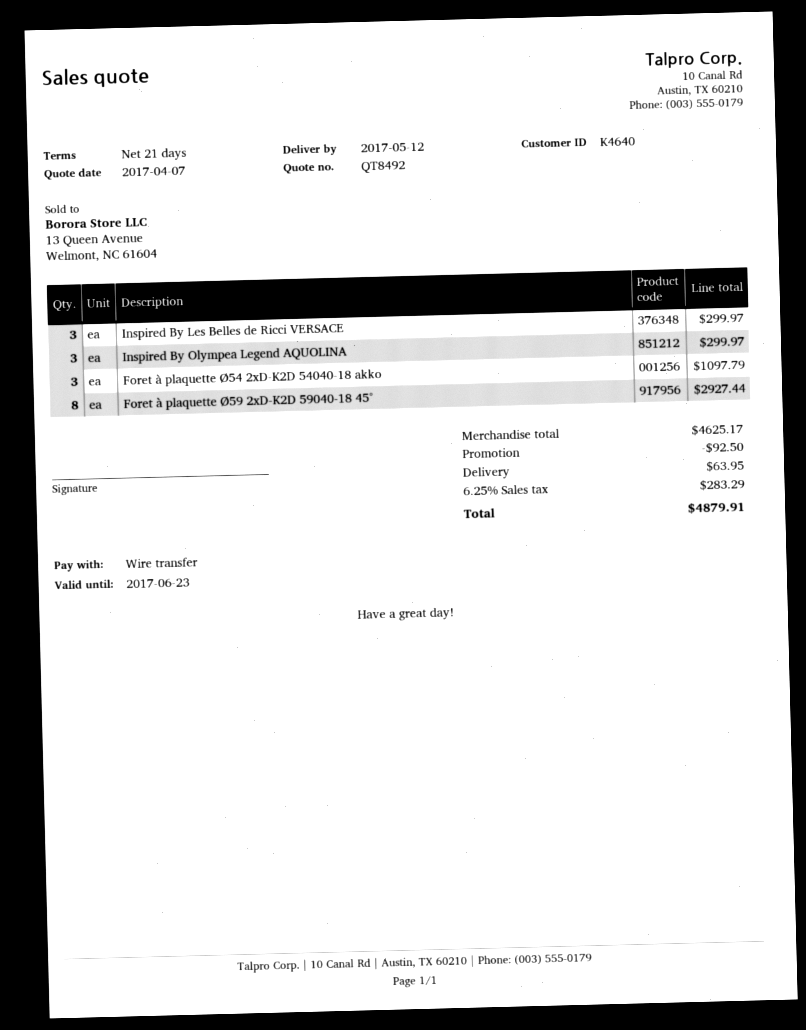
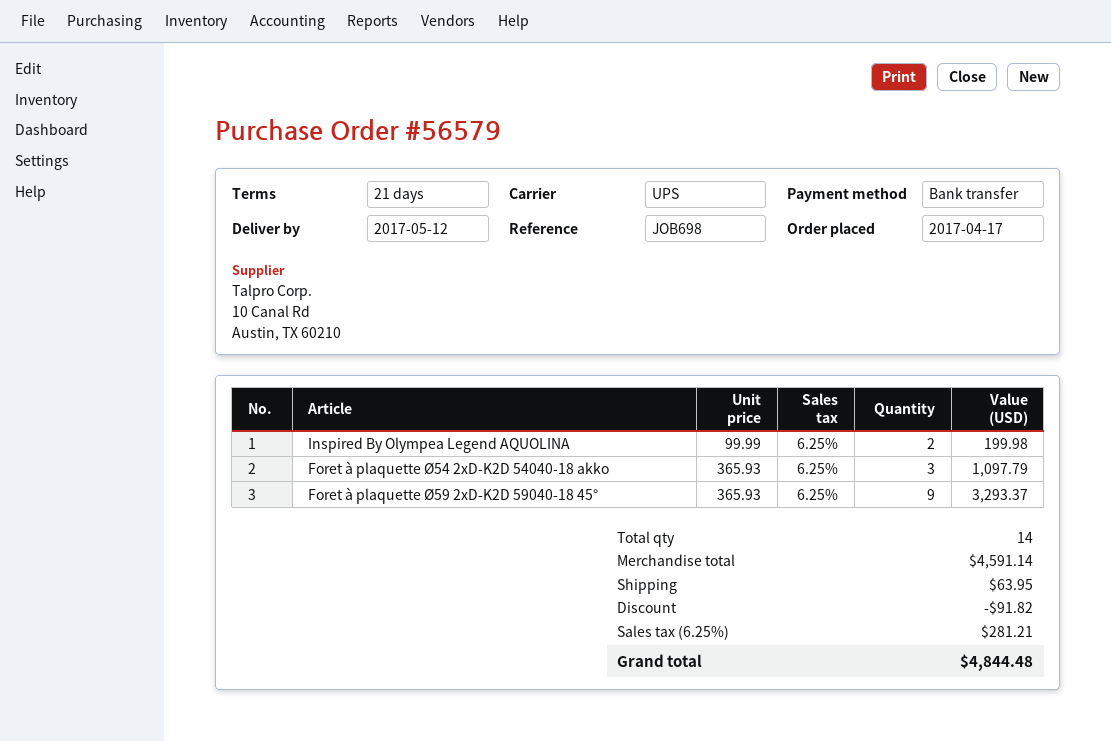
Inspired By Les Belles de Ricci VERSACE: 3 for 299.97 -> none
Inspired By Olympea Legend AQUOLINA: 3 for 299.97 -> 2 for 199.98
Foret à plaquette Ø59 2xD-K2D 59040-18 45°: 8 for 2927.44 -> 9 for 3293.37
subtotal: 4625.17 -> 4591.14
discount: 92.50 -> 91.82
tax: 6.25% = 283.29 -> 6.25% = 281.21
total: 4879.91 -> 4844.48

